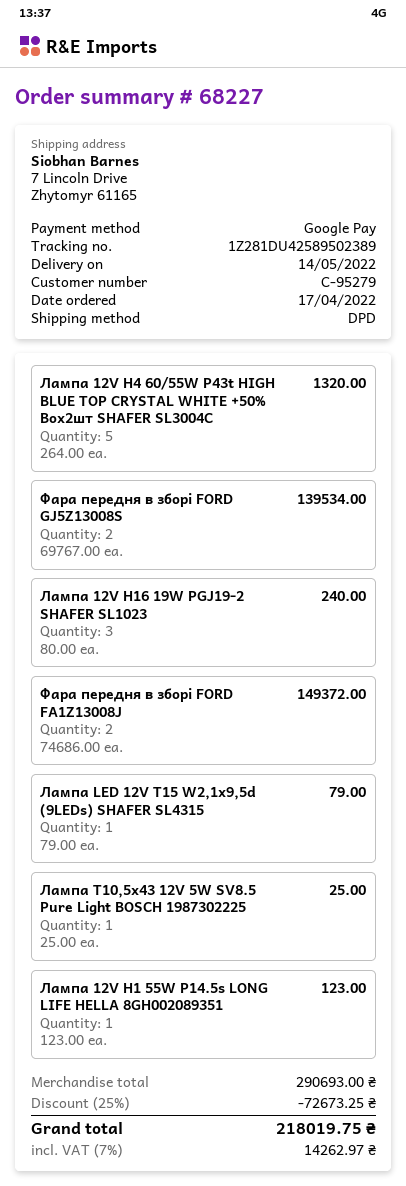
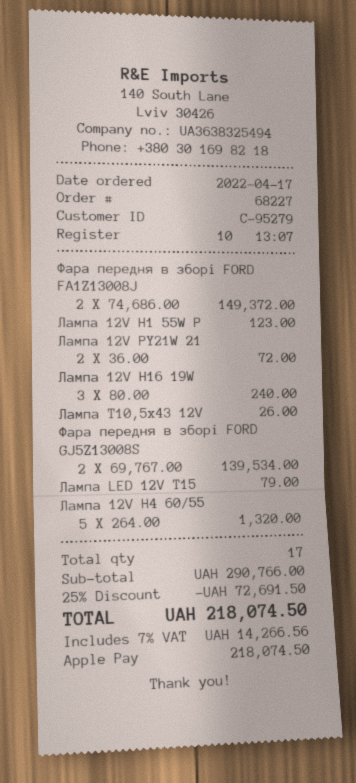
payment method: Google Pay -> Apple Pay
Лампа T10,5x43 12V 5W SV8.5 Pure Light BOSCH 1987302225: 1 x 25.00 = 25.00 -> 1 x 26.00 = 26.00
Лампа 12V PY21W 21: none -> 2 x 36.00 = 72.00
subtotal: 290693.00 -> 290766.00
discount: 25% = 72673.25 -> 25% = 72691.50
tax: 7% = 14262.97 -> 7% = 14266.56
total: 218019.75 -> 218074.50

